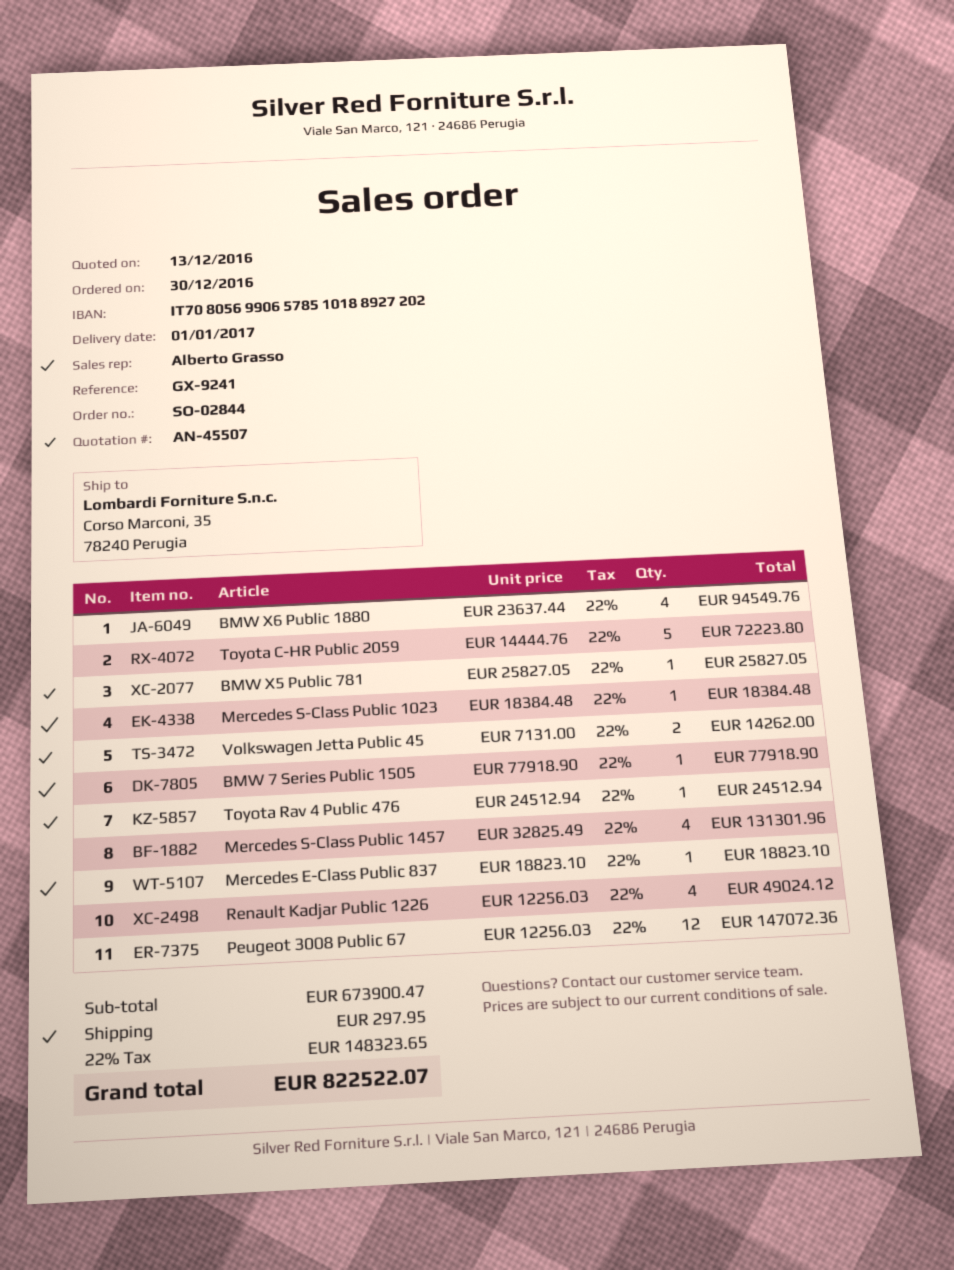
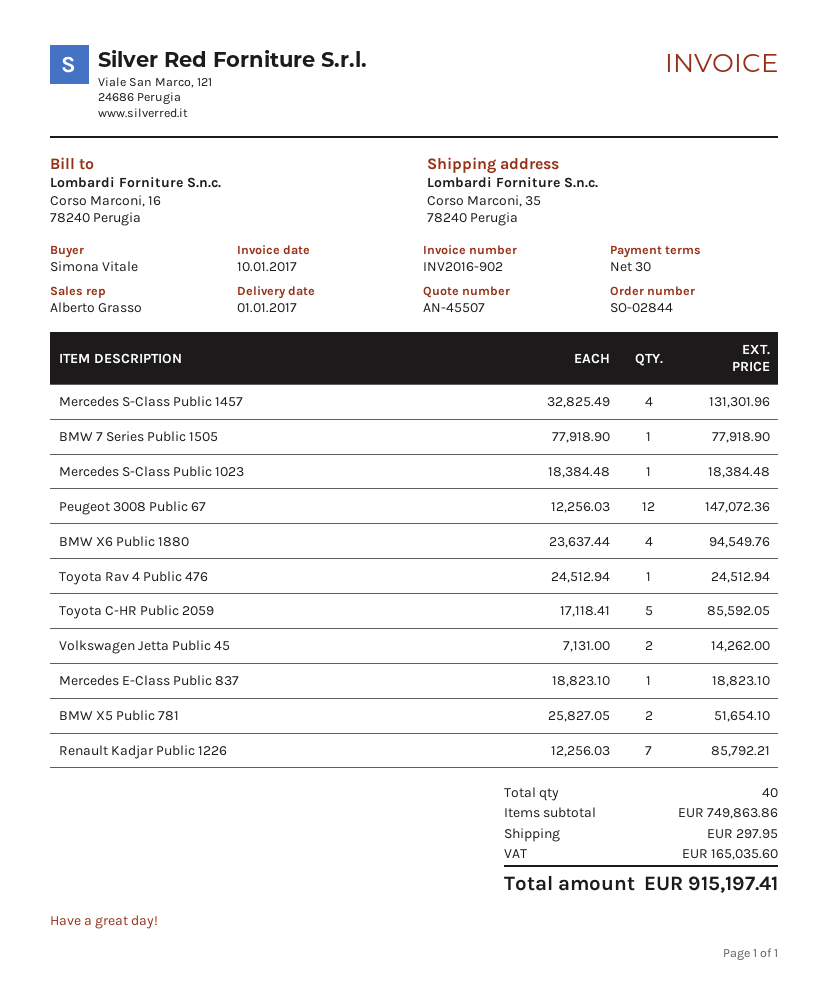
Toyota C-HR Public 2059: 5 x 14444.76 = 72223.80 -> 5 x 17118.41 = 85592.05
BMW X5 Public 781: 1 x 25827.05 = 25827.05 -> 2 x 25827.05 = 51654.10
Renault Kadjar Public 1226: 4 x 12256.03 = 49024.12 -> 7 x 12256.03 = 85792.21
subtotal: 673900.47 -> 749863.86
tax: 148323.65 -> 165035.60
total: 822522.07 -> 915197.41

